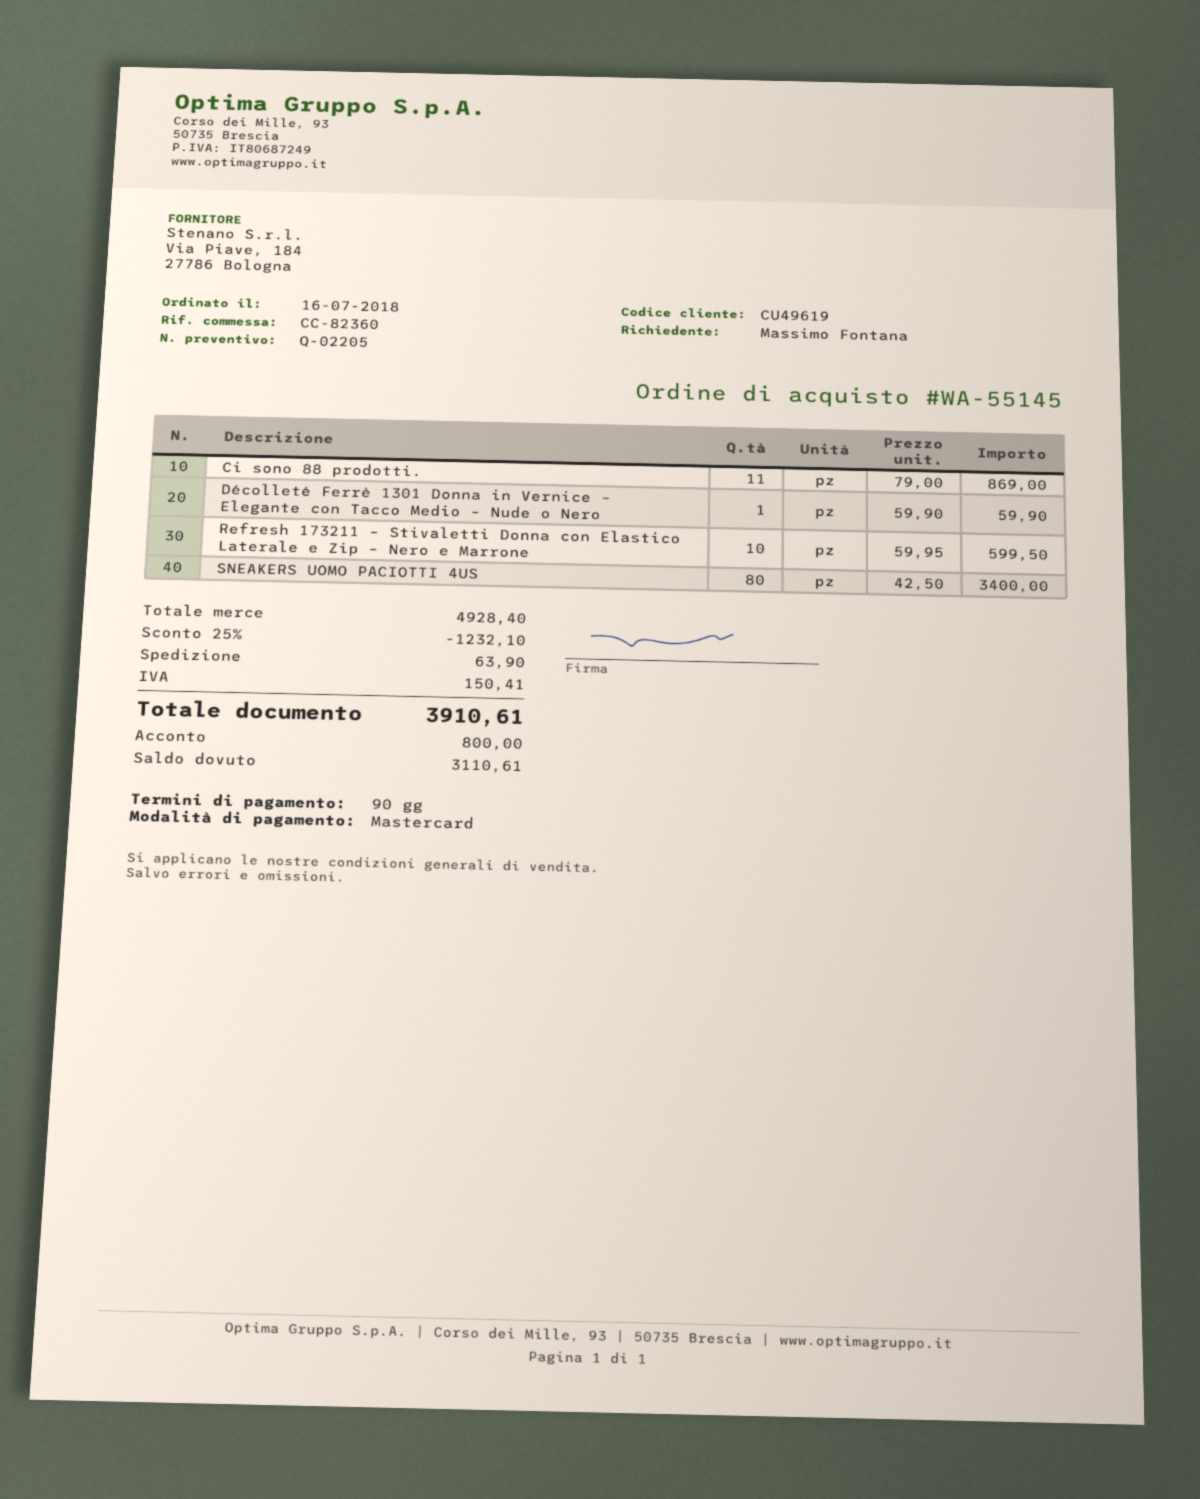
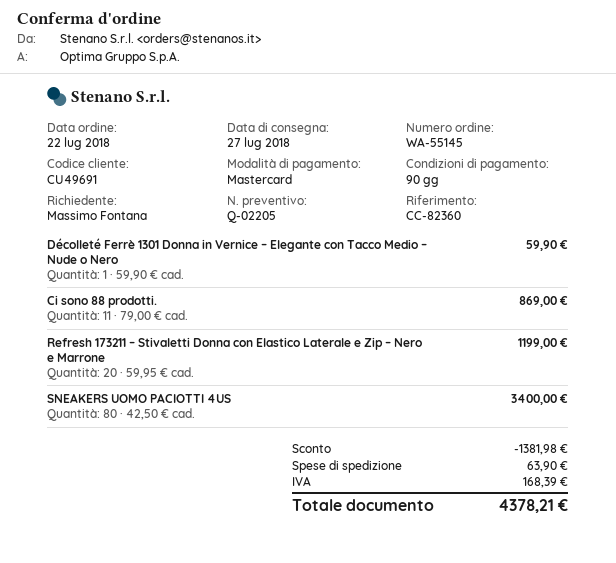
order date: 2018-07-16 -> 2018-07-22
customer number: CU49619 -> CU49691
Refresh 173211 – Stivaletti Donna con Elastico Laterale e Zip – Nero e Marrone: 10 x 59.95 = 599.50 -> 20 x 59.95 = 1199.00
discount: 1232.10 -> 1381.98
tax: 150.41 -> 168.39
total: 3910.61 -> 4378.21

